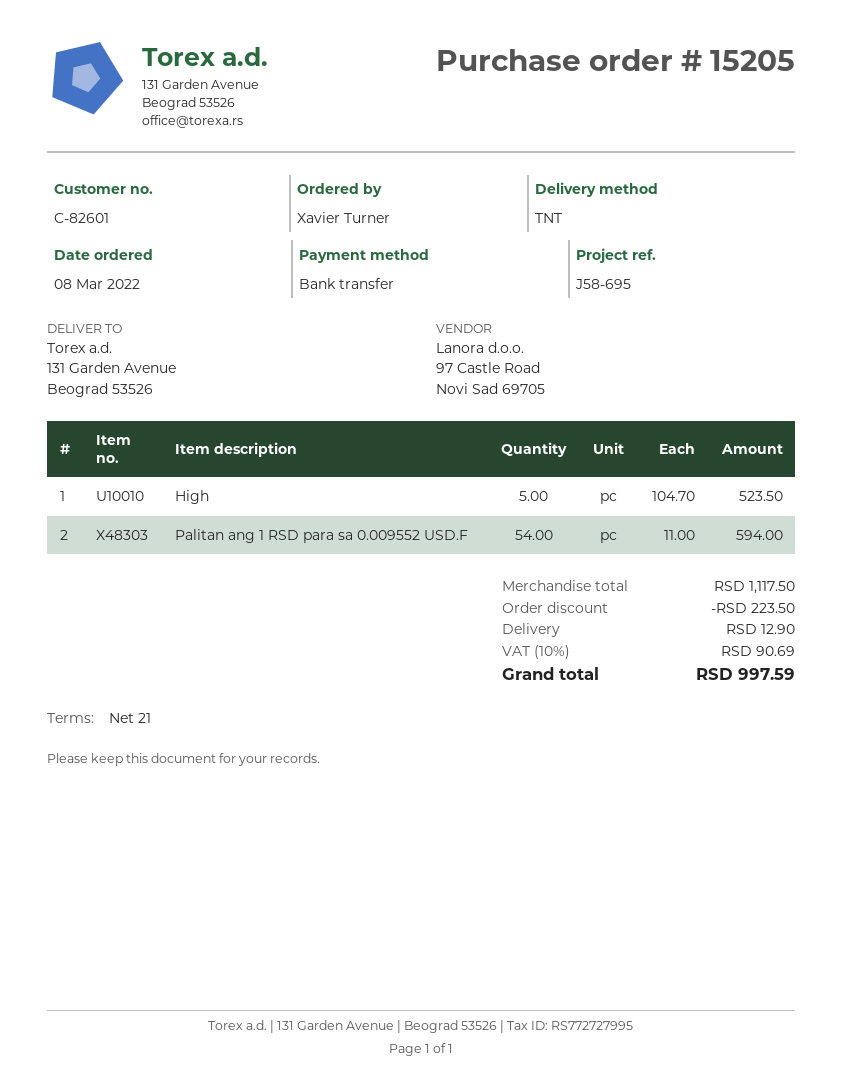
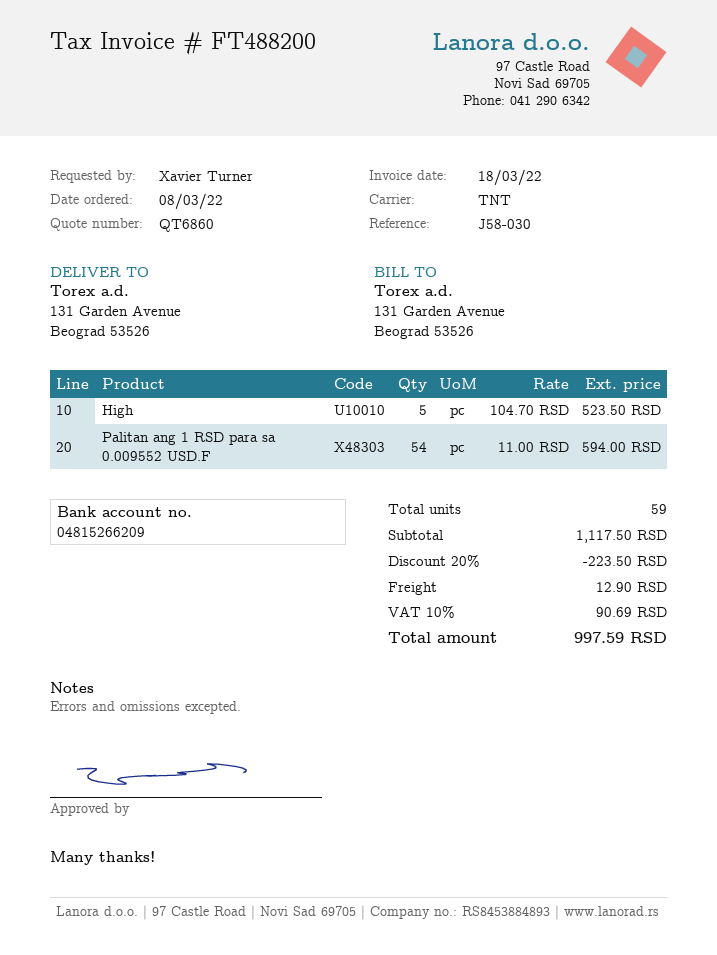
reference: J58-695 -> J58-030

